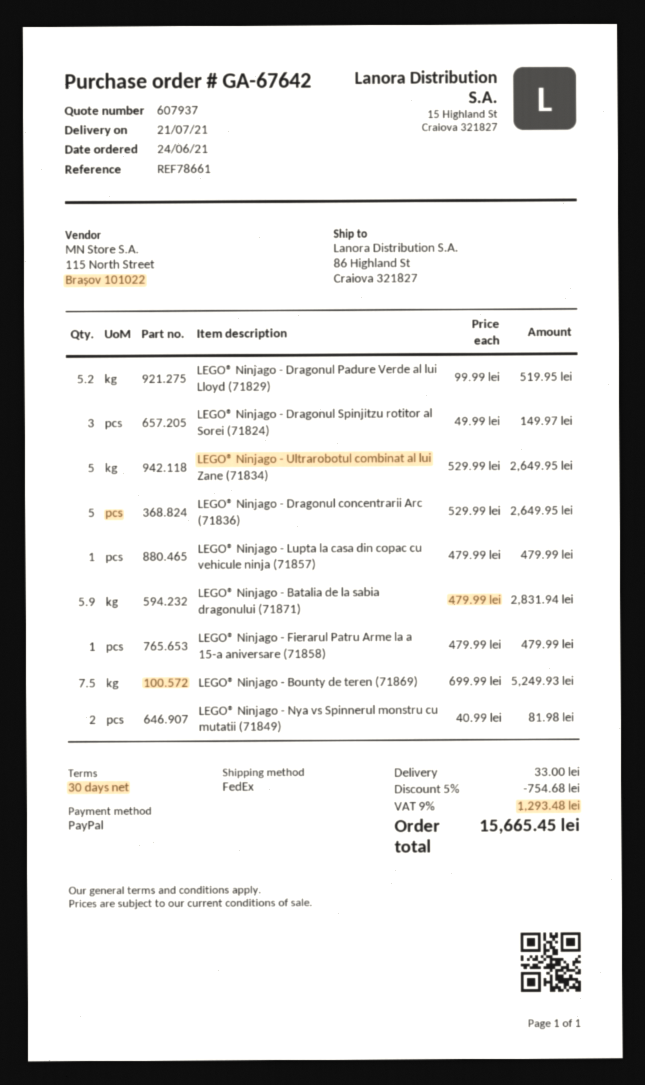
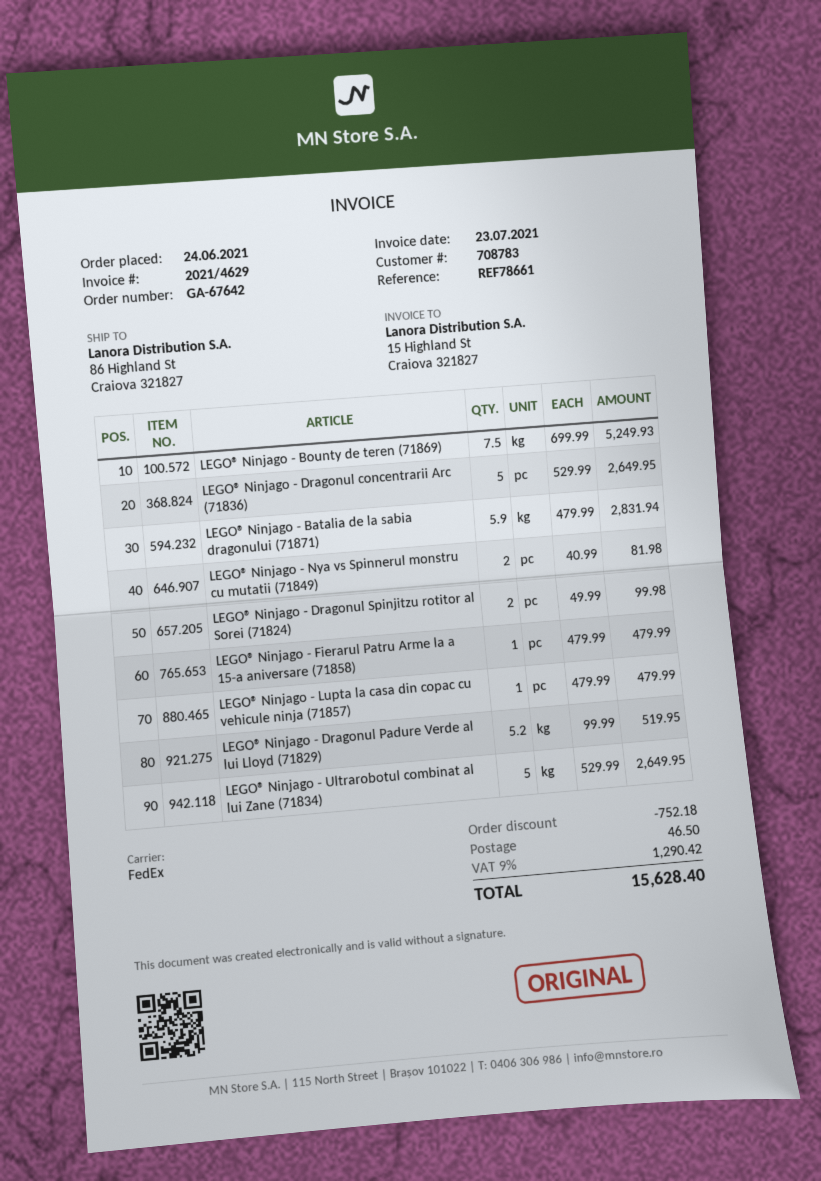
LEGO® Ninjago - Dragonul Spinjitzu rotitor al Sorei (71824): 3 x 49.99 = 149.97 -> 2 x 49.99 = 99.98
discount: 754.68 -> 752.18
shipping: 33.00 -> 46.50
tax: 9% = 1293.48 -> 9% = 1290.42
total: 15665.45 -> 15628.40

